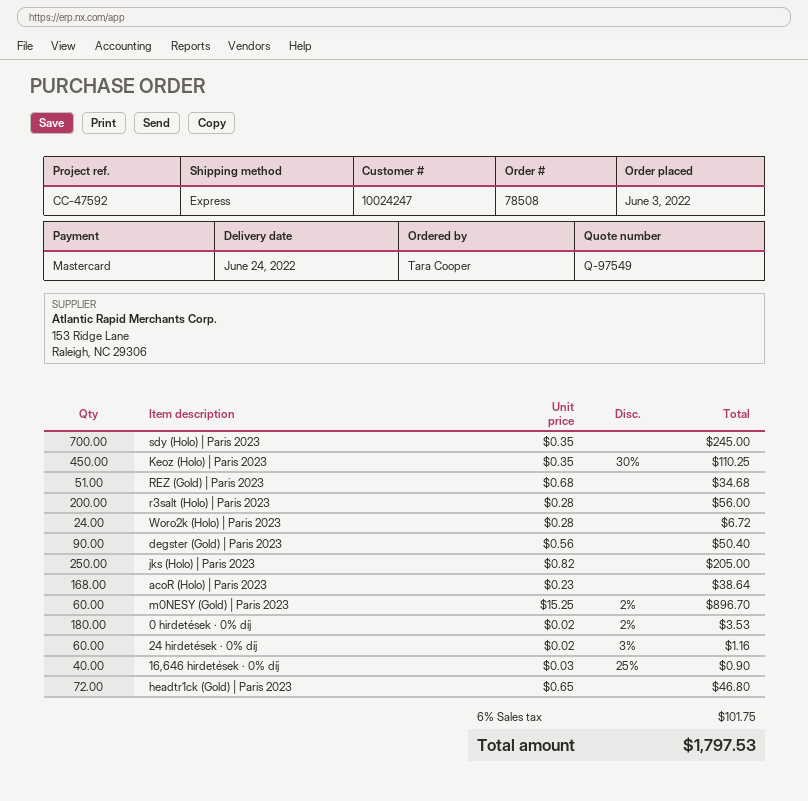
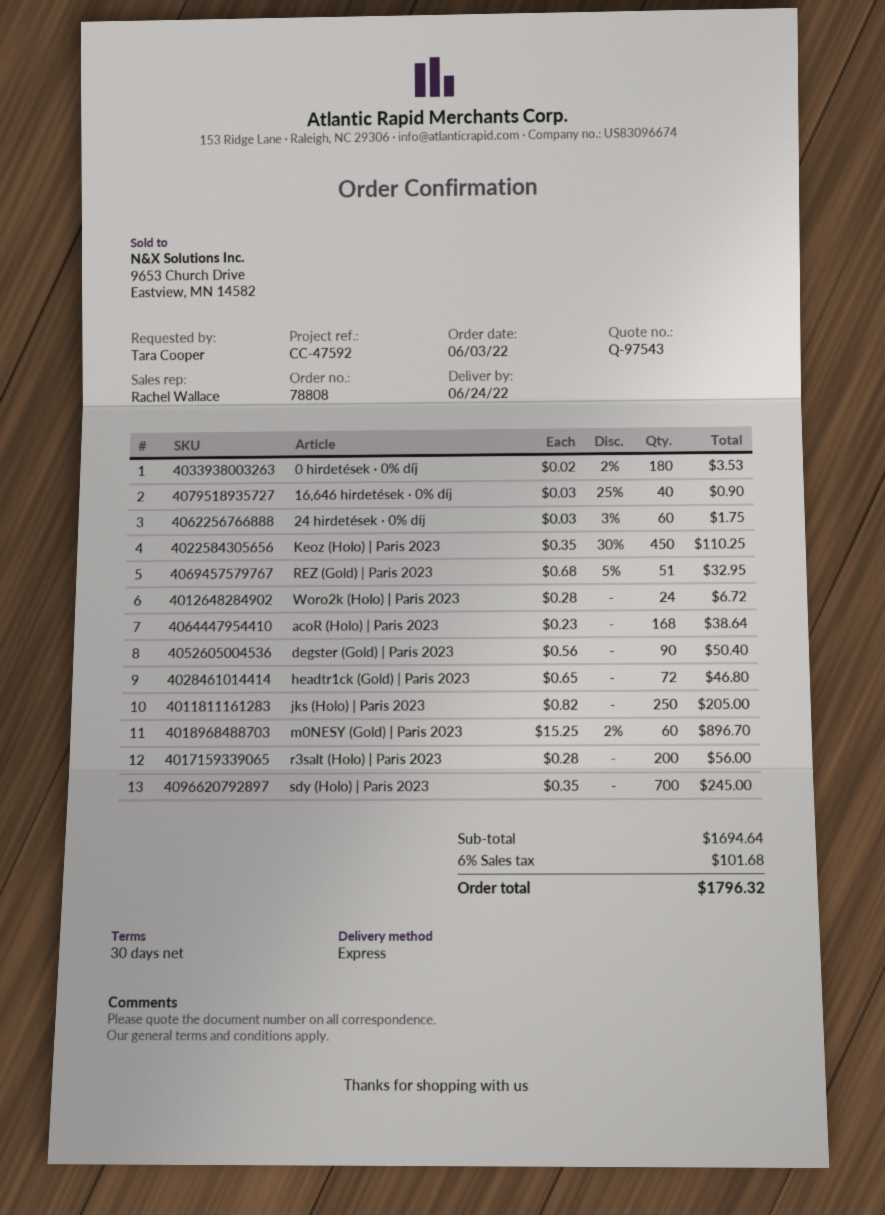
quote number: Q-97549 -> Q-97543
order number: 78508 -> 78808
REZ (Gold) | Paris 2023: 51 x 0.68 = 34.68 -> 51 x 0.68 - 5% = 32.95
24 hirdetések · 0% díj: 60 x 0.02 - 3% = 1.16 -> 60 x 0.03 - 3% = 1.75
tax: 6% = 101.75 -> 6% = 101.68
total: 1797.53 -> 1796.32

